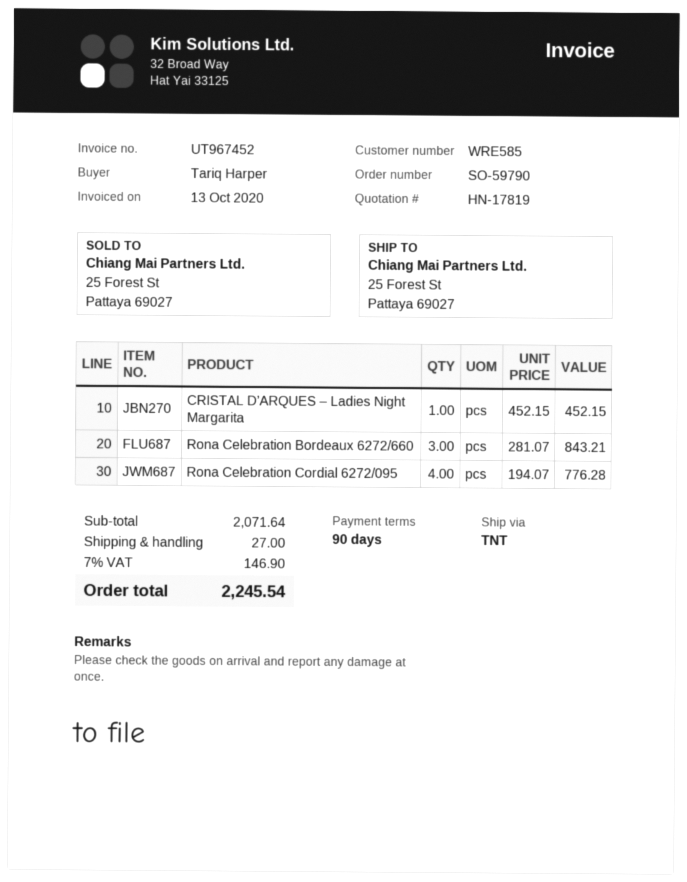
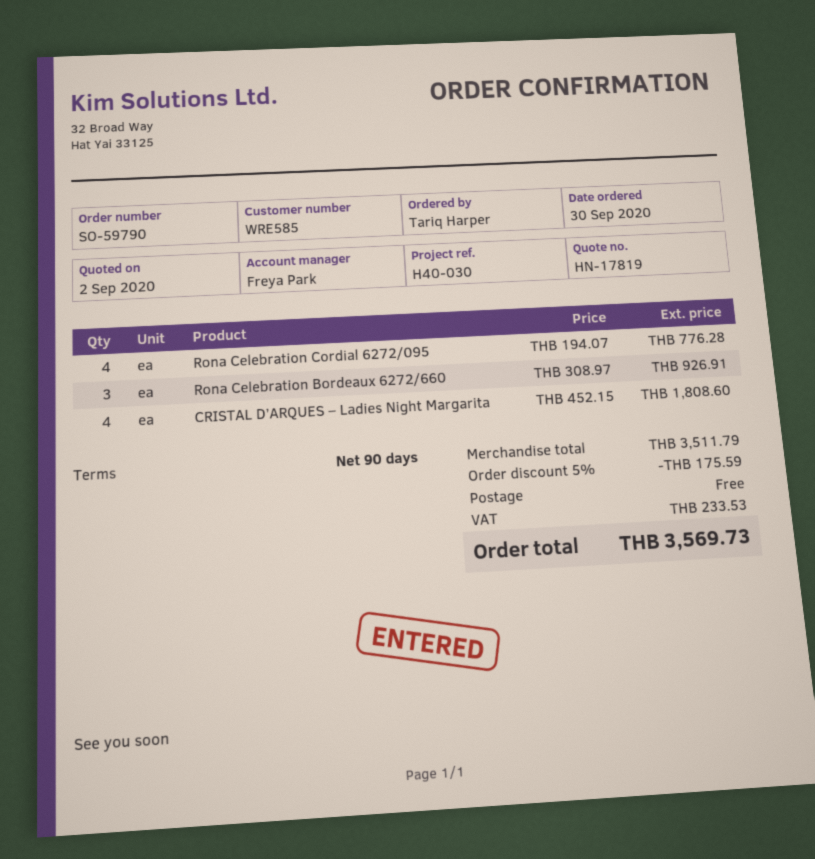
CRISTAL D’ARQUES – Ladies Night Margarita: 1 x 452.15 = 452.15 -> 4 x 452.15 = 1808.60
Rona Celebration Bordeaux 6272/660: 3 x 281.07 = 843.21 -> 3 x 308.97 = 926.91
subtotal: 2071.64 -> 3511.79
discount: none -> 5% = 175.59
shipping: 27.00 -> 0.00
tax: 146.90 -> 233.53
total: 2245.54 -> 3569.73

